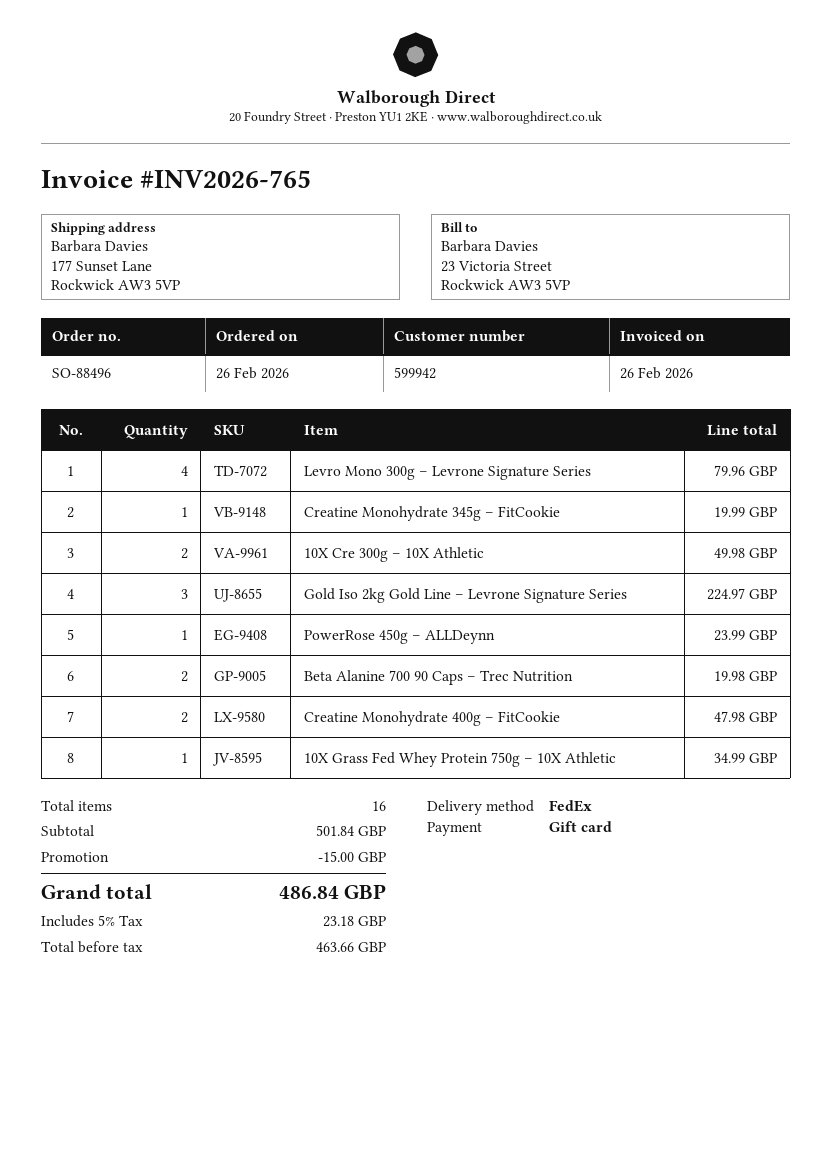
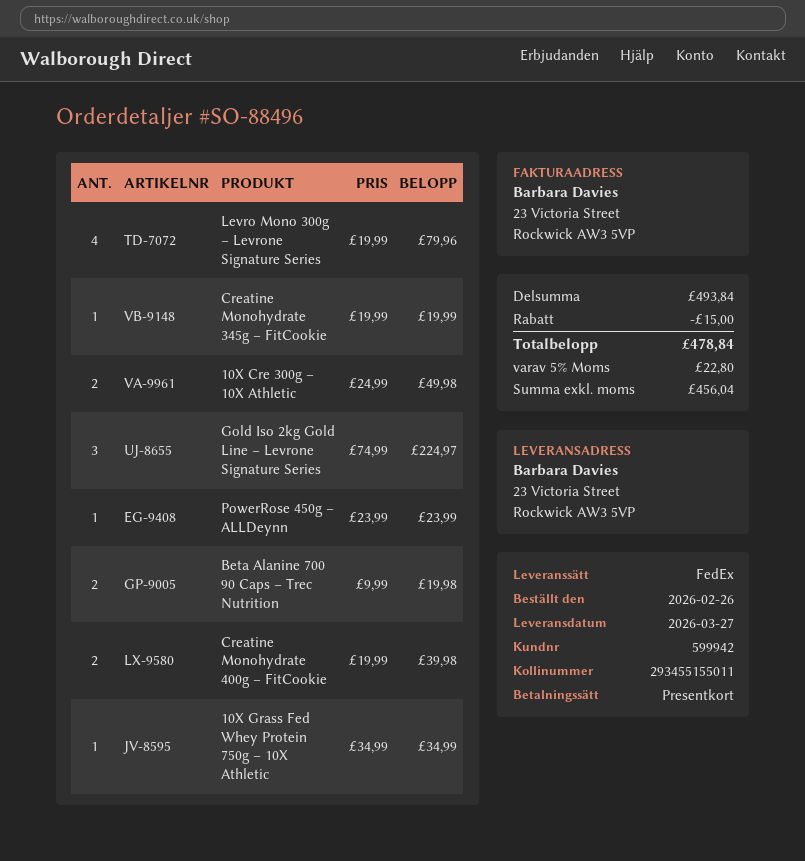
ship to: 177 Sunset Lane, Rockwick AW3 5VP -> 23 Victoria Street, Rockwick AW3 5VP
Creatine Monohydrate 400g – FitCookie: 2 for 47.98 -> 2 for 39.98
subtotal: 501.84 -> 493.84
net: 463.66 -> 456.04
tax: 5% = 23.18 -> 5% = 22.80
total: 486.84 -> 478.84

